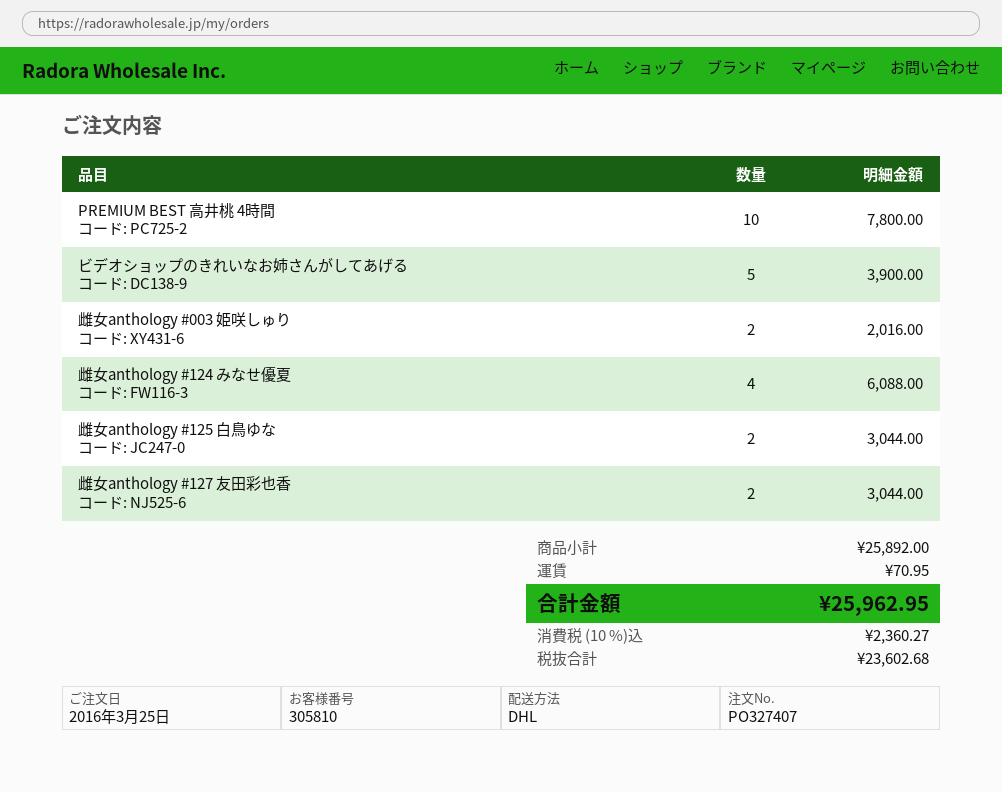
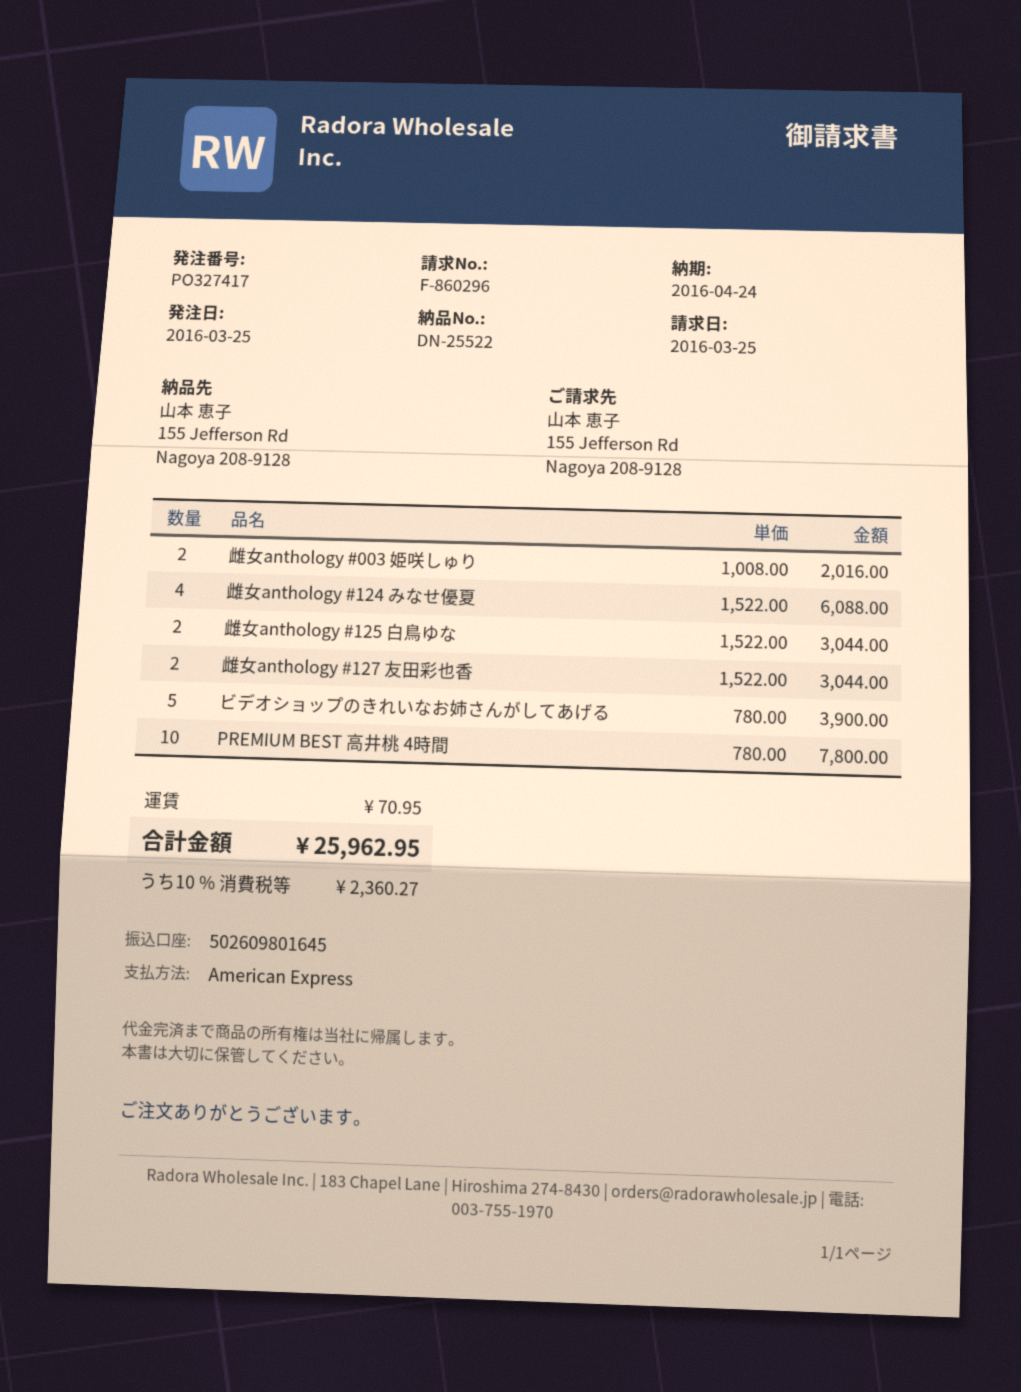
order number: PO327407 -> PO327417

